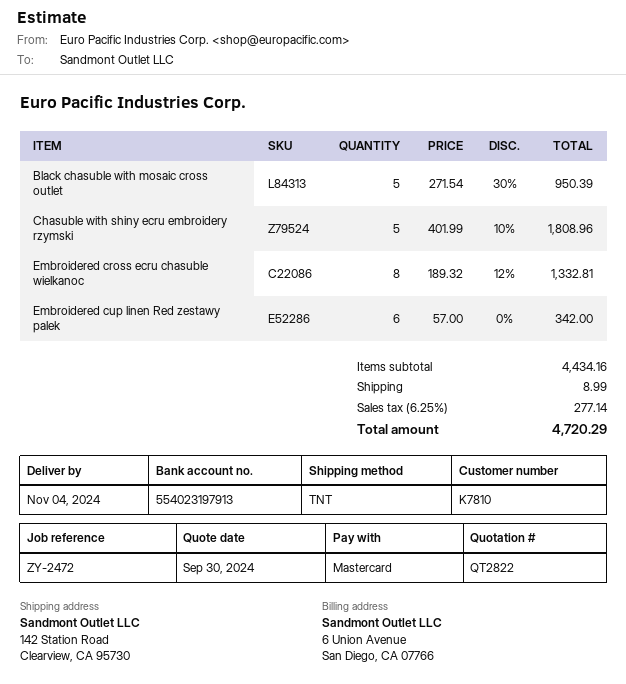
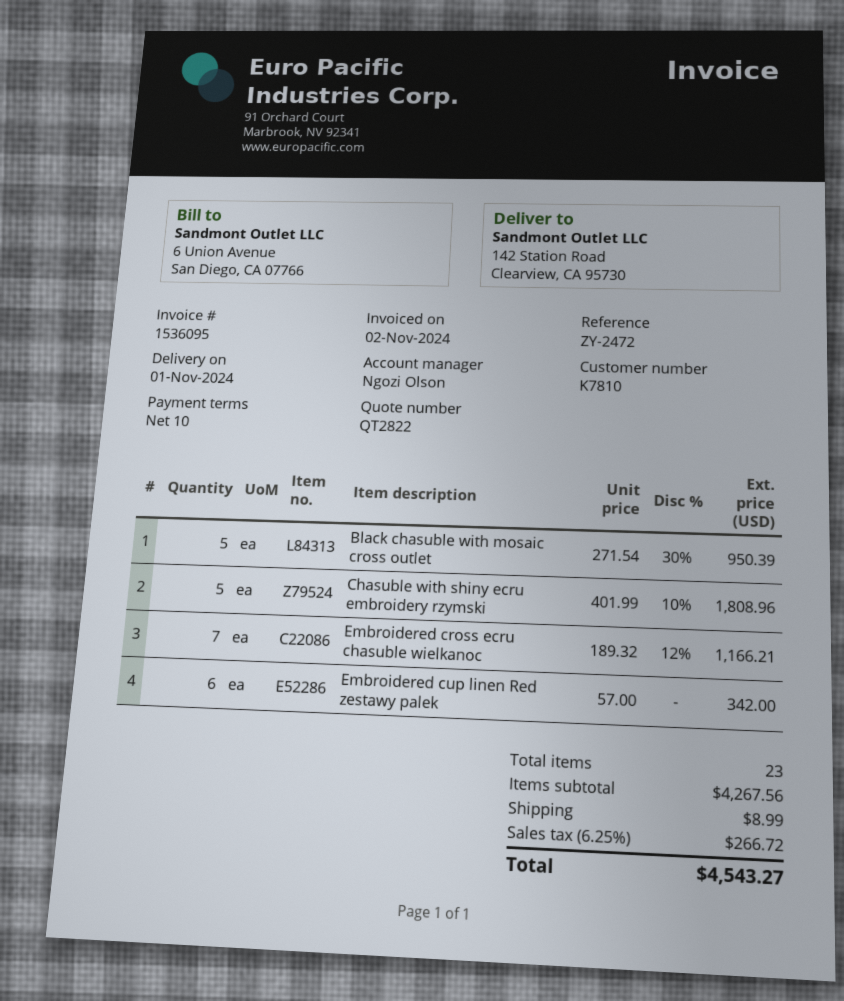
delivery date: 2024-11-04 -> 2024-11-01
Embroidered cross ecru chasuble wielkanoc: 8 x 189.32 - 12% = 1332.81 -> 7 x 189.32 - 12% = 1166.21
subtotal: 4434.16 -> 4267.56
tax: 6.25% = 277.14 -> 6.25% = 266.72
total: 4720.29 -> 4543.27

